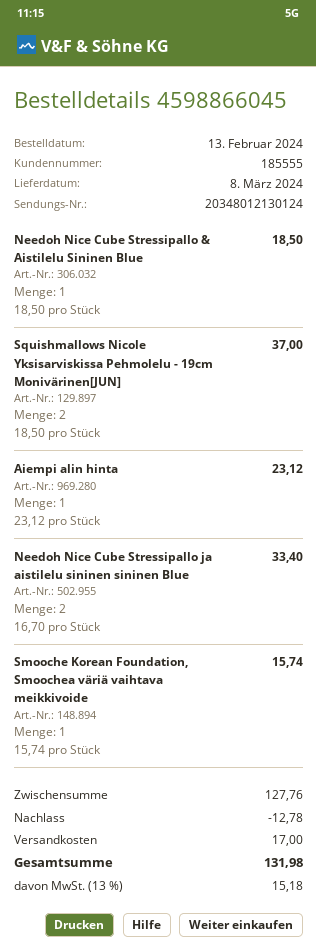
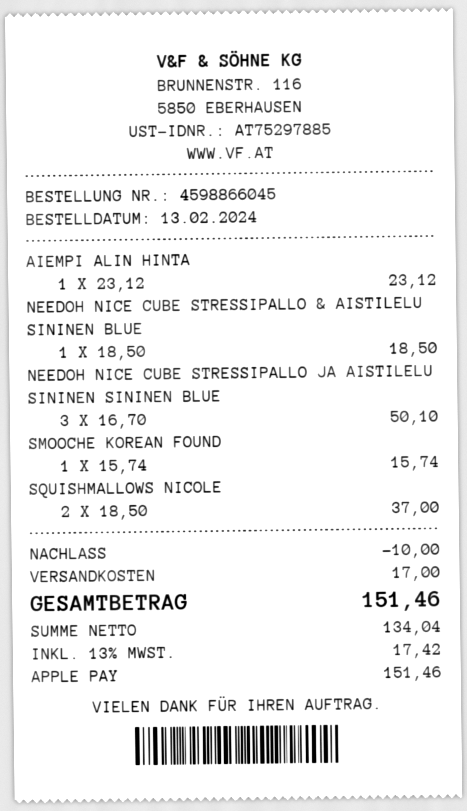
Needoh Nice Cube Stressipallo ja aistilelu sininen sininen Blue: 2 x 16.70 = 33.40 -> 3 x 16.70 = 50.10
discount: 12.78 -> 10.00
tax: 13% = 15.18 -> 13% = 17.42
total: 131.98 -> 151.46

